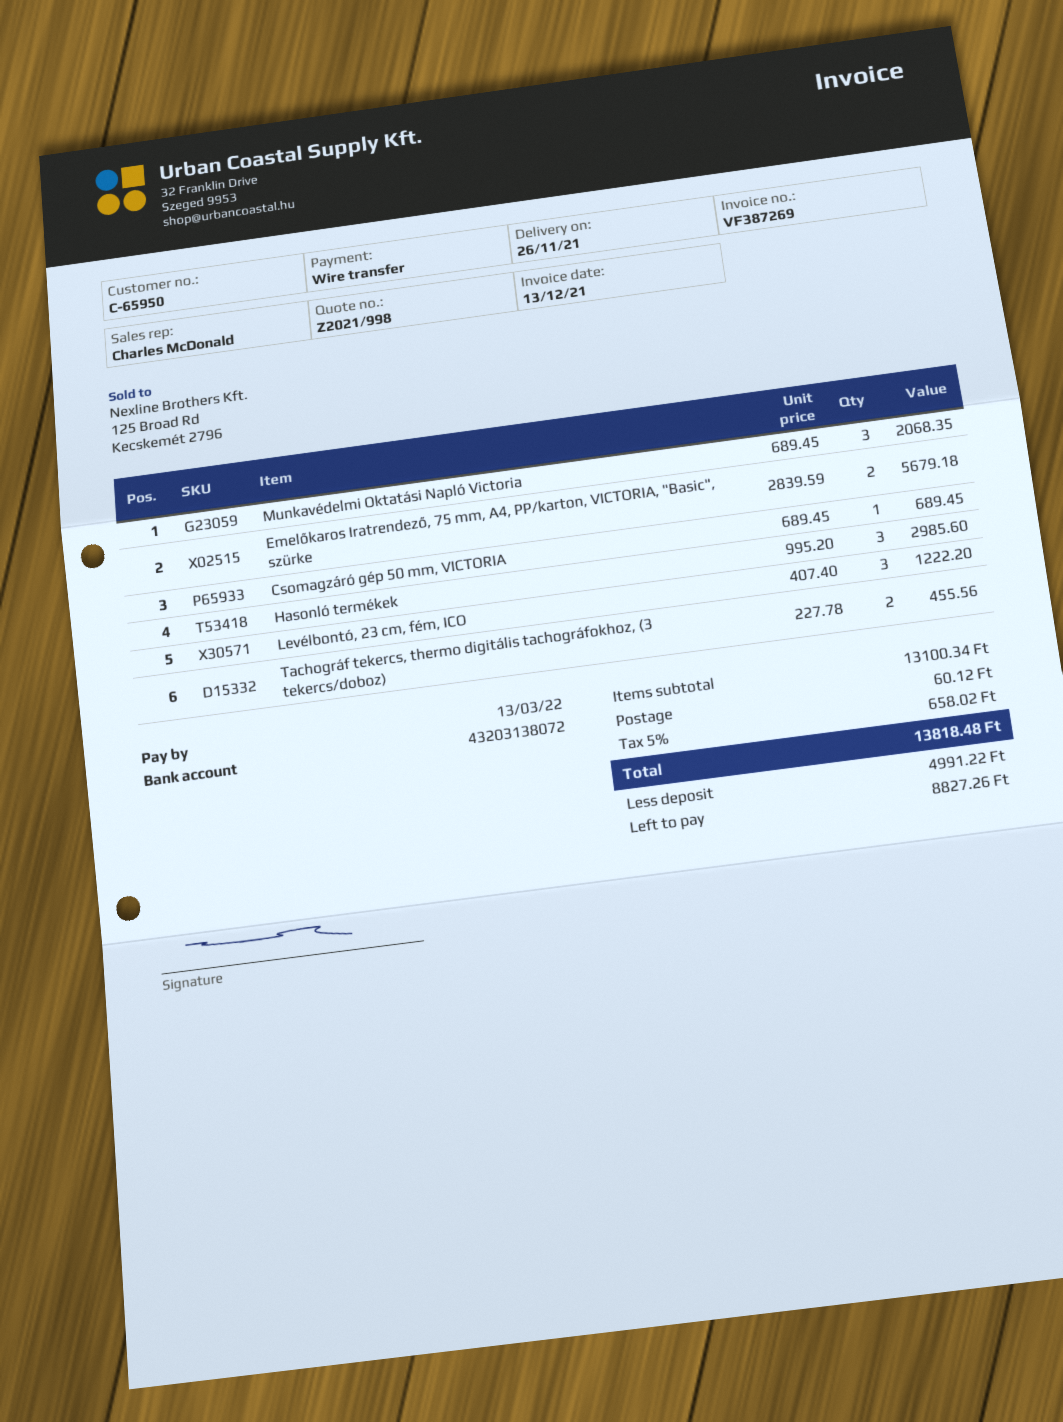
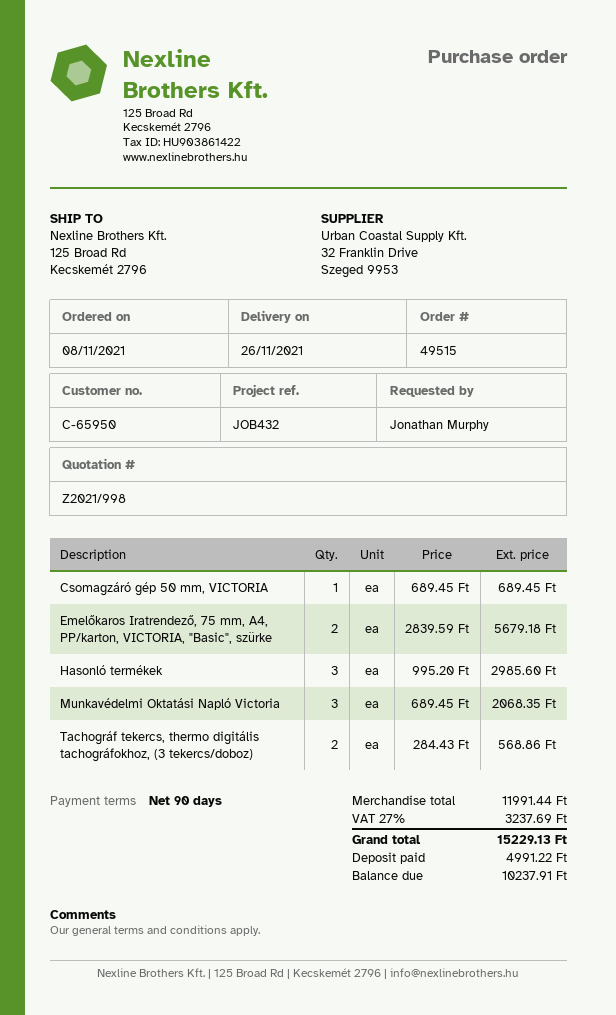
Levélbontó, 23 cm, fém, ICO: 3 x 407.40 = 1222.20 -> none
Tachográf tekercs, thermo digitális tachográfokhoz, (3 tekercs/doboz): 2 x 227.78 = 455.56 -> 2 x 284.43 = 568.86
subtotal: 13100.34 -> 11991.44
shipping: 60.12 -> none
tax: 5% = 658.02 -> 27% = 3237.69
total: 13818.48 -> 15229.13
balance: 8827.26 -> 10237.91

